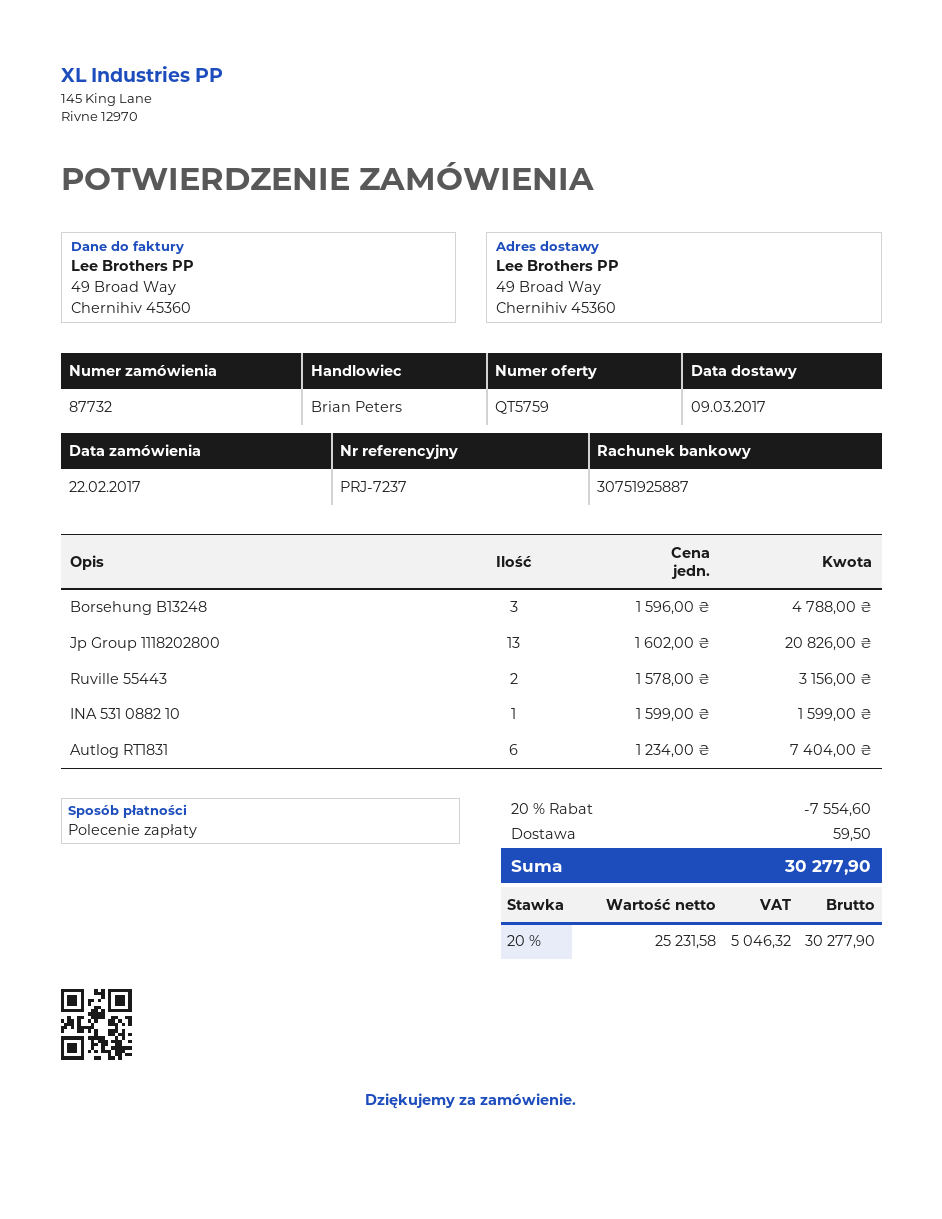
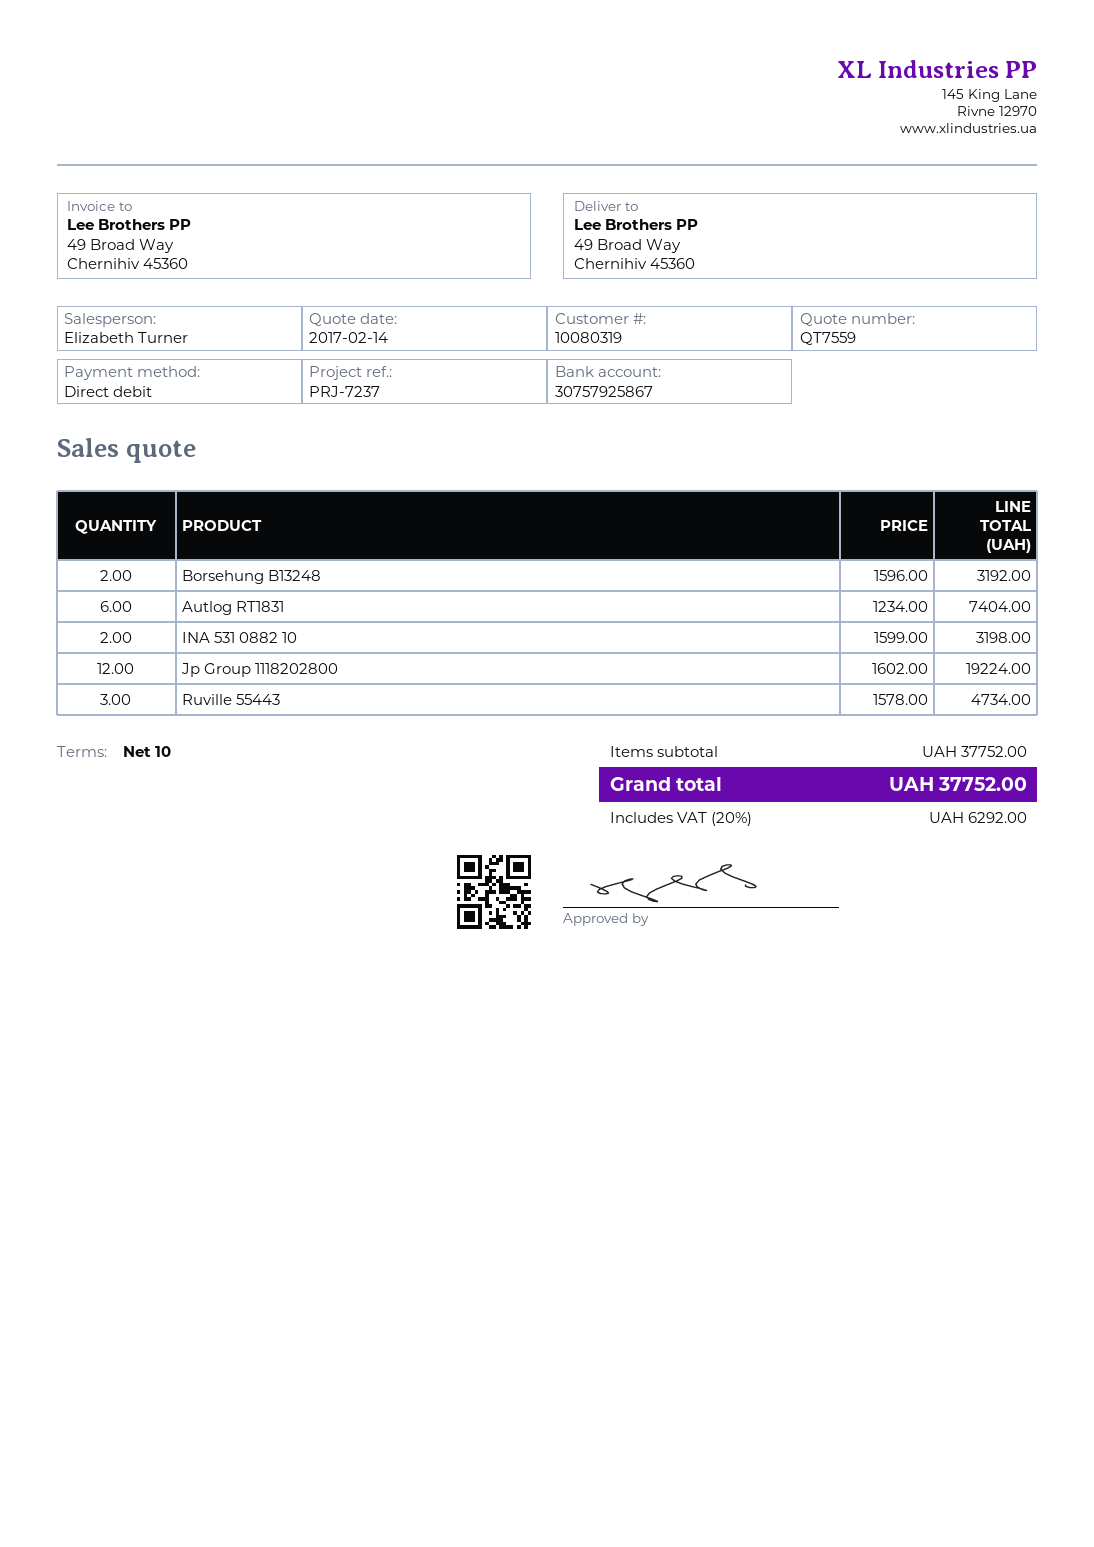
quote number: QT5759 -> QT7559
sales rep: Brian Peters -> Elizabeth Turner
bank account: 30751925887 -> 30757925867
Borsehung B13248: 3 x 1596.00 = 4788.00 -> 2 x 1596.00 = 3192.00
Jp Group 1118202800: 13 x 1602.00 = 20826.00 -> 12 x 1602.00 = 19224.00
Ruville 55443: 2 x 1578.00 = 3156.00 -> 3 x 1578.00 = 4734.00
INA 531 0882 10: 1 x 1599.00 = 1599.00 -> 2 x 1599.00 = 3198.00
discount: 20% = 7554.60 -> none
shipping: 59.50 -> none
tax: 20% = 5046.32 -> 20% = 6292.00
total: 30277.90 -> 37752.00

